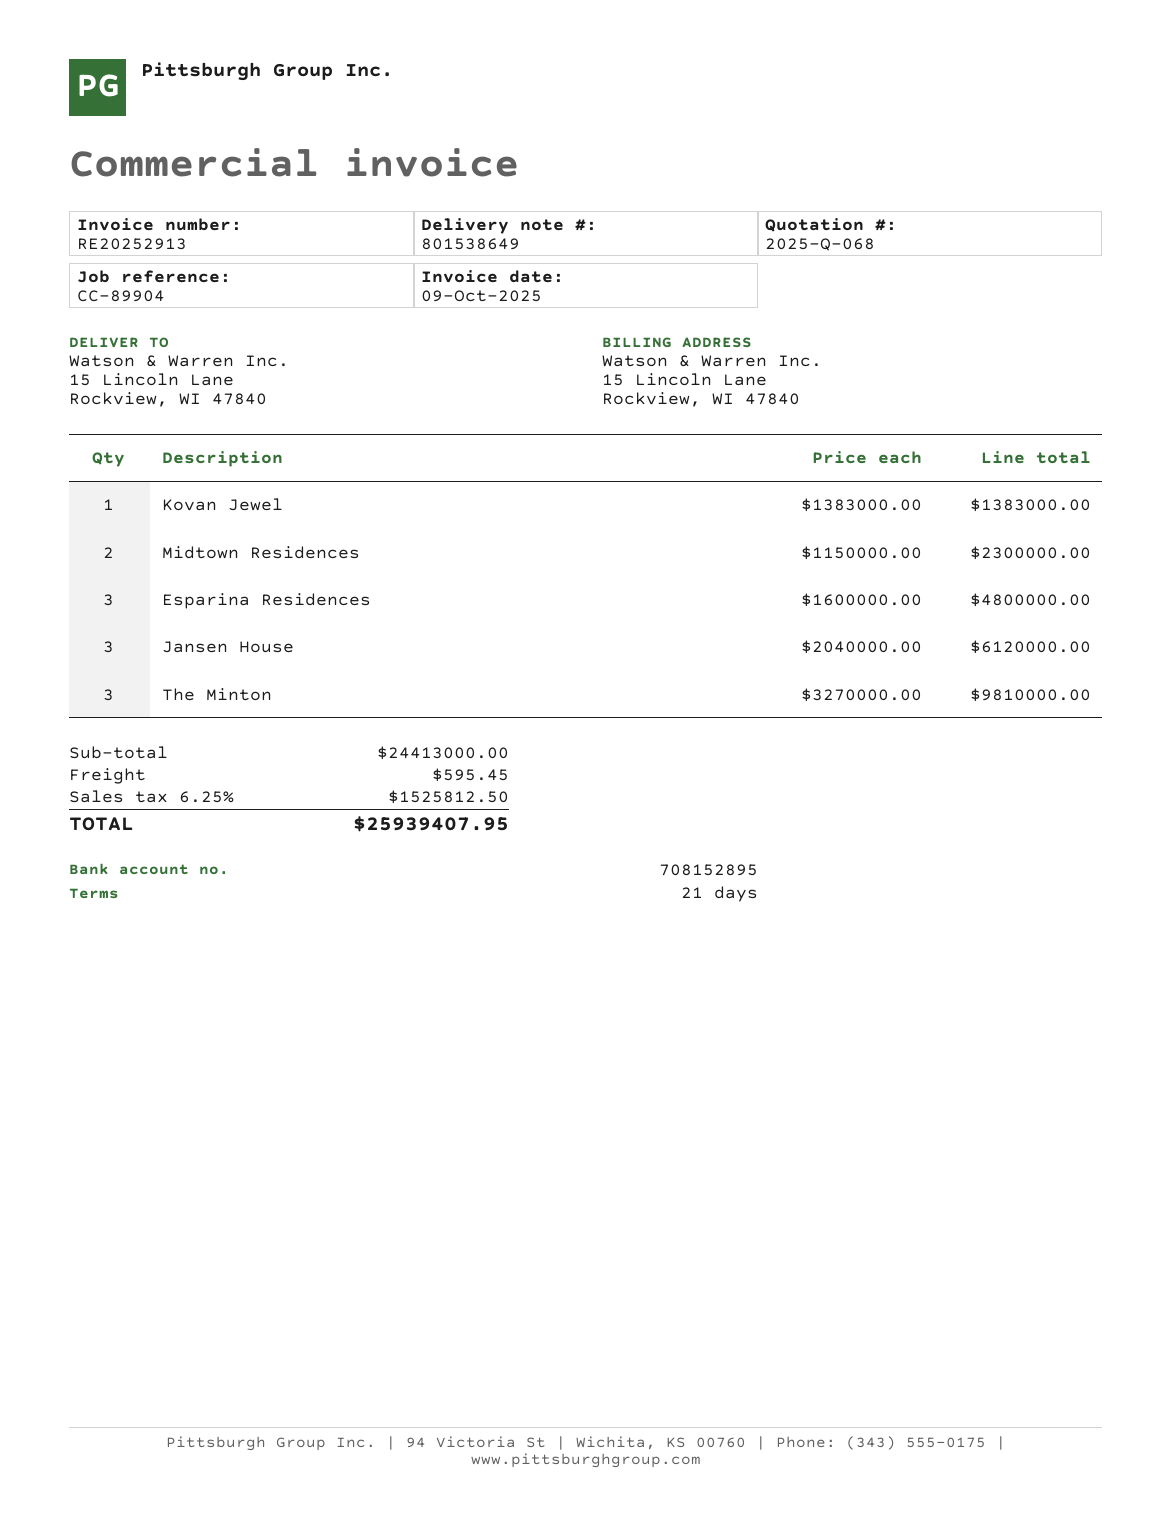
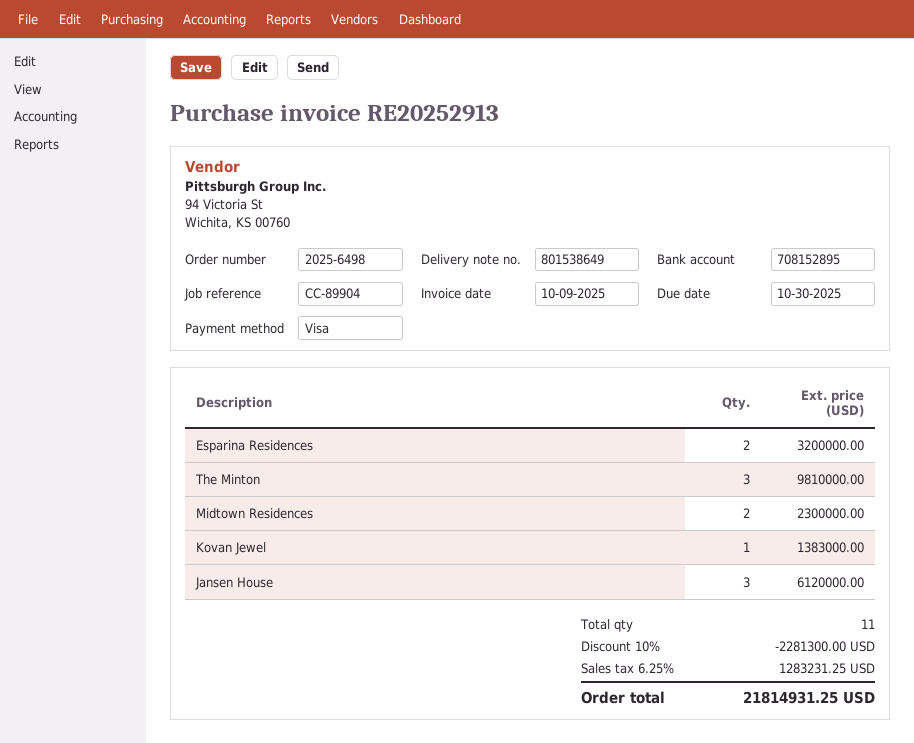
Esparina Residences: 3 for 4800000.00 -> 2 for 3200000.00
discount: none -> 10% = 2281300.00
shipping: 595.45 -> none
tax: 6.25% = 1525812.50 -> 6.25% = 1283231.25
total: 25939407.95 -> 21814931.25

